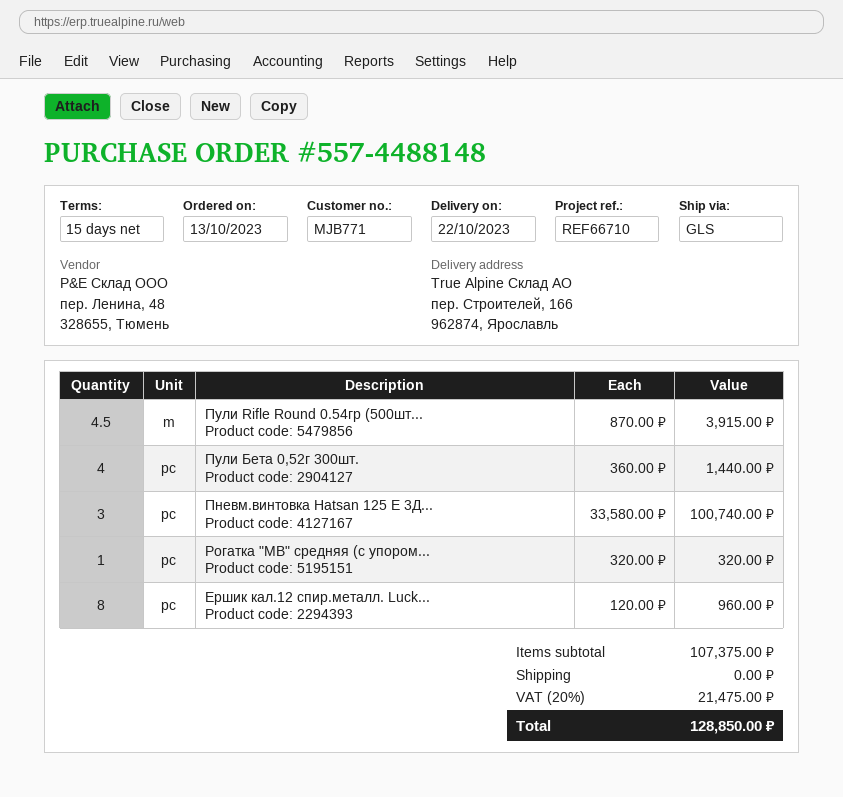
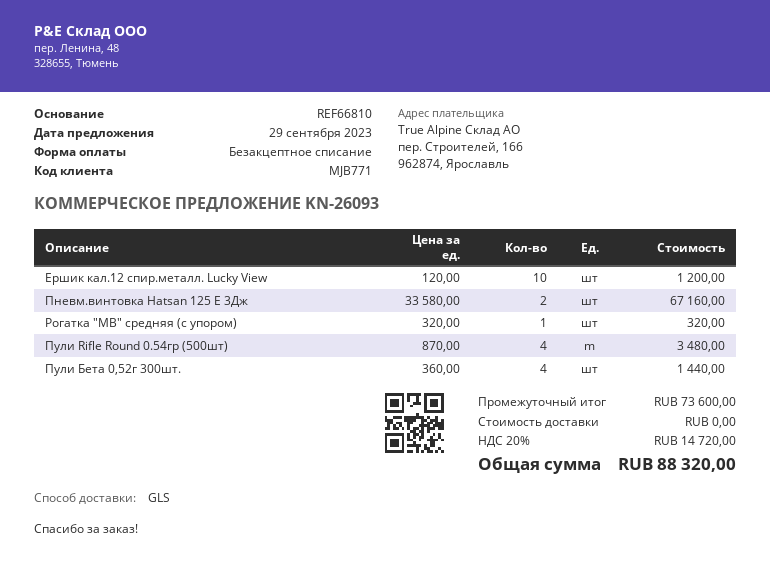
reference: REF66710 -> REF66810
Пули Rifle Round 0.54гр (500шт...: 4.5 x 870.00 = 3915.00 -> 4 x 870.00 = 3480.00
Пневм.винтовка Hatsan 125 Е 3Д...: 3 x 33580.00 = 100740.00 -> 2 x 33580.00 = 67160.00
Ершик кал.12 спир.металл. Luck...: 8 x 120.00 = 960.00 -> 10 x 120.00 = 1200.00
subtotal: 107375.00 -> 73600.00
tax: 20% = 21475.00 -> 20% = 14720.00
total: 128850.00 -> 88320.00

